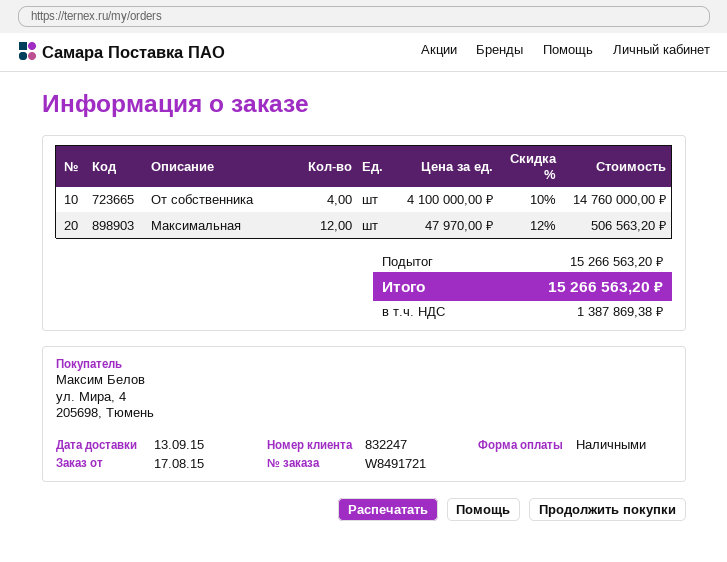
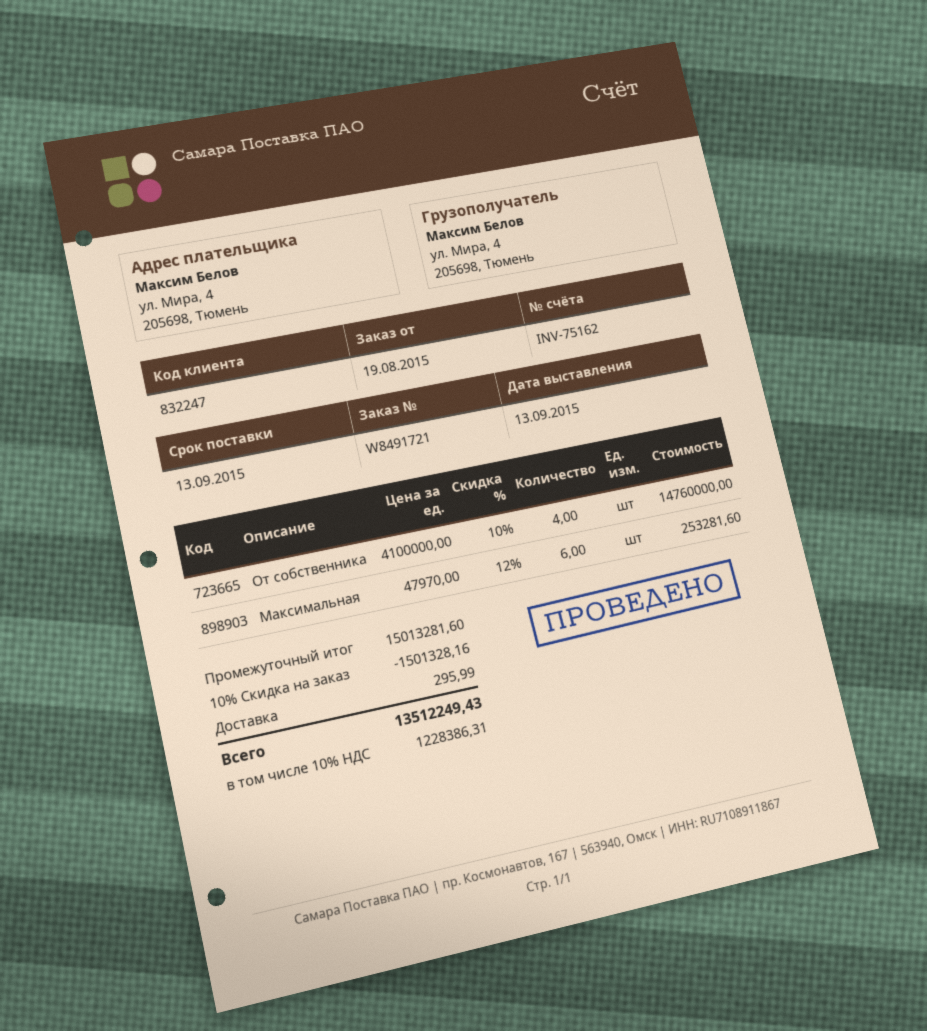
order date: 2015-08-17 -> 2015-08-19
Максимальная: 12 x 47970.00 - 12% = 506563.20 -> 6 x 47970.00 - 12% = 253281.60
subtotal: 15266563.20 -> 15013281.60
discount: none -> 10% = 1501328.16
shipping: none -> 295.99
tax: 1387869.38 -> 1228386.31
total: 15266563.20 -> 13512249.43

